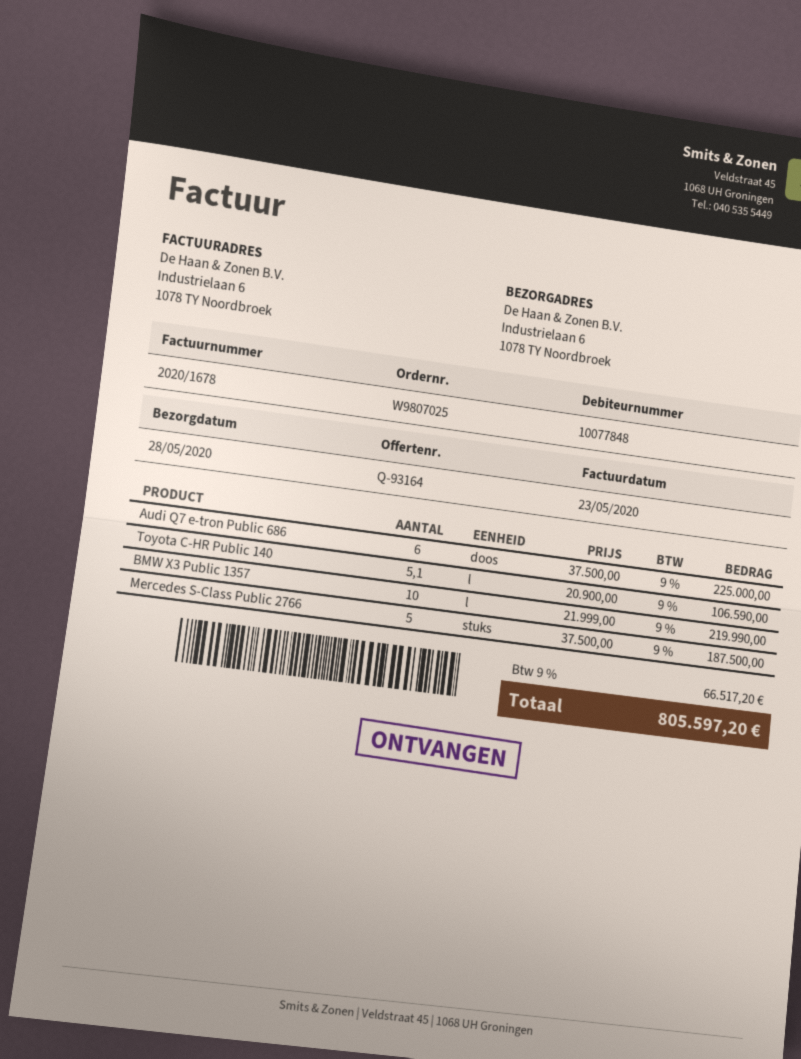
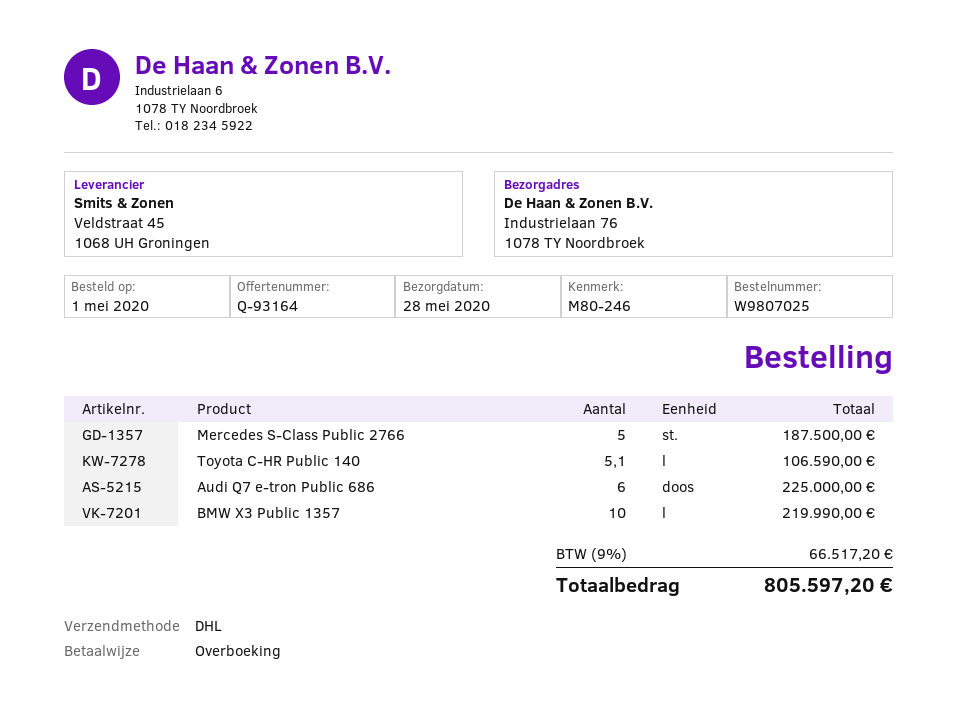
ship to: Industrielaan 6, 1078 TY Noordbroek -> Industrielaan 76, 1078 TY Noordbroek

